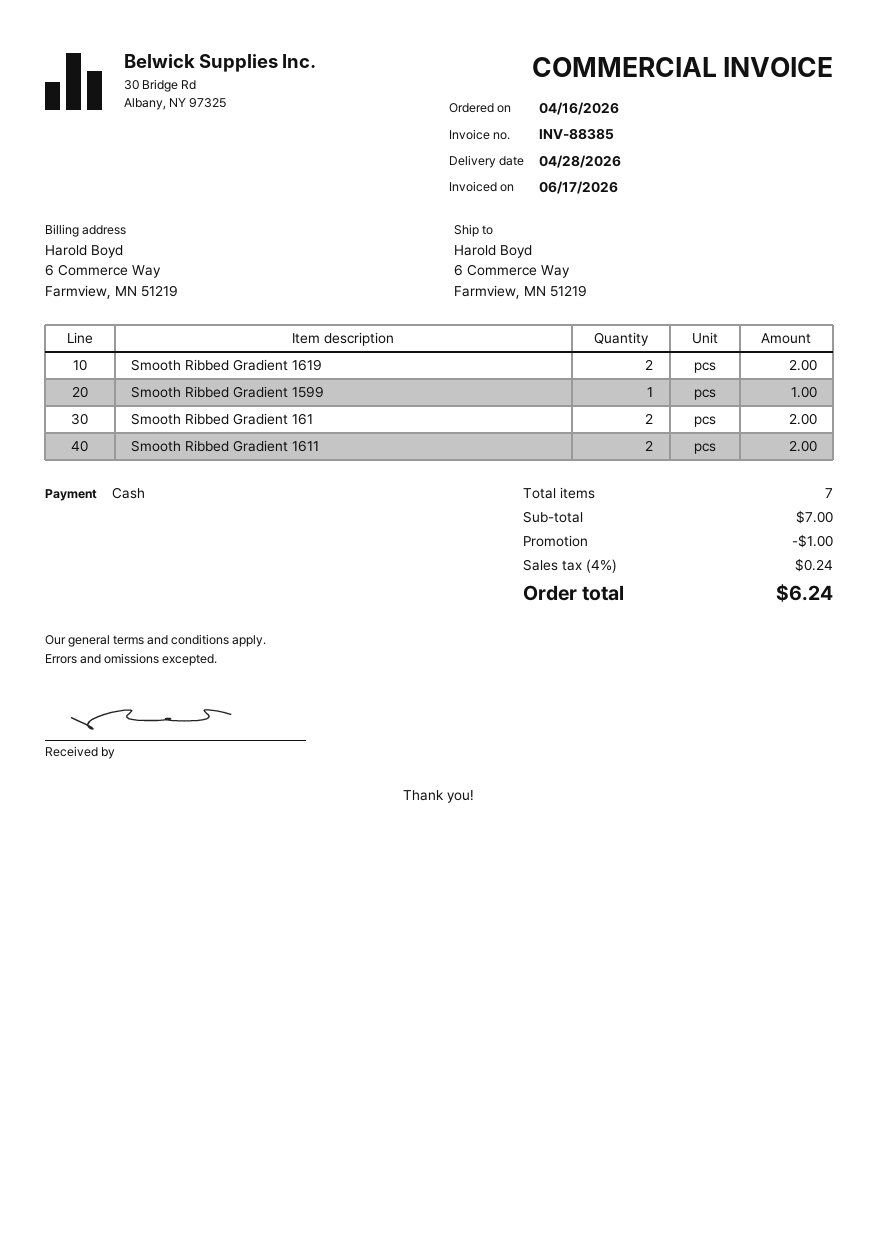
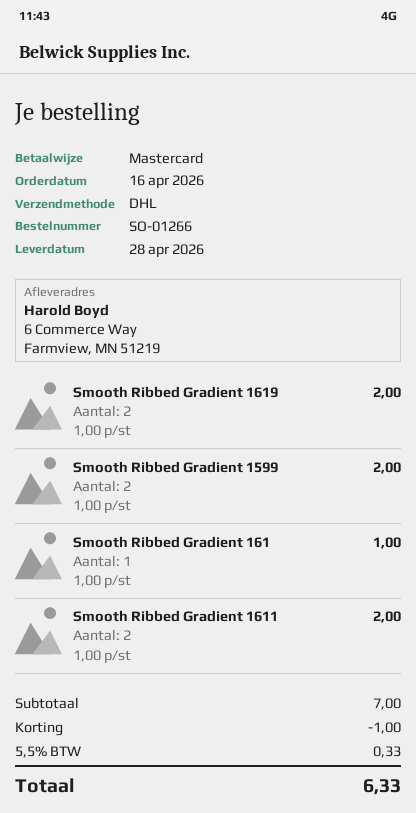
payment method: cash -> Mastercard
Smooth Ribbed Gradient 1599: 1 for 1.00 -> 2 for 2.00
Smooth Ribbed Gradient 161: 2 for 2.00 -> 1 for 1.00
tax: 4% = 0.24 -> 5.5% = 0.33
total: 6.24 -> 6.33

